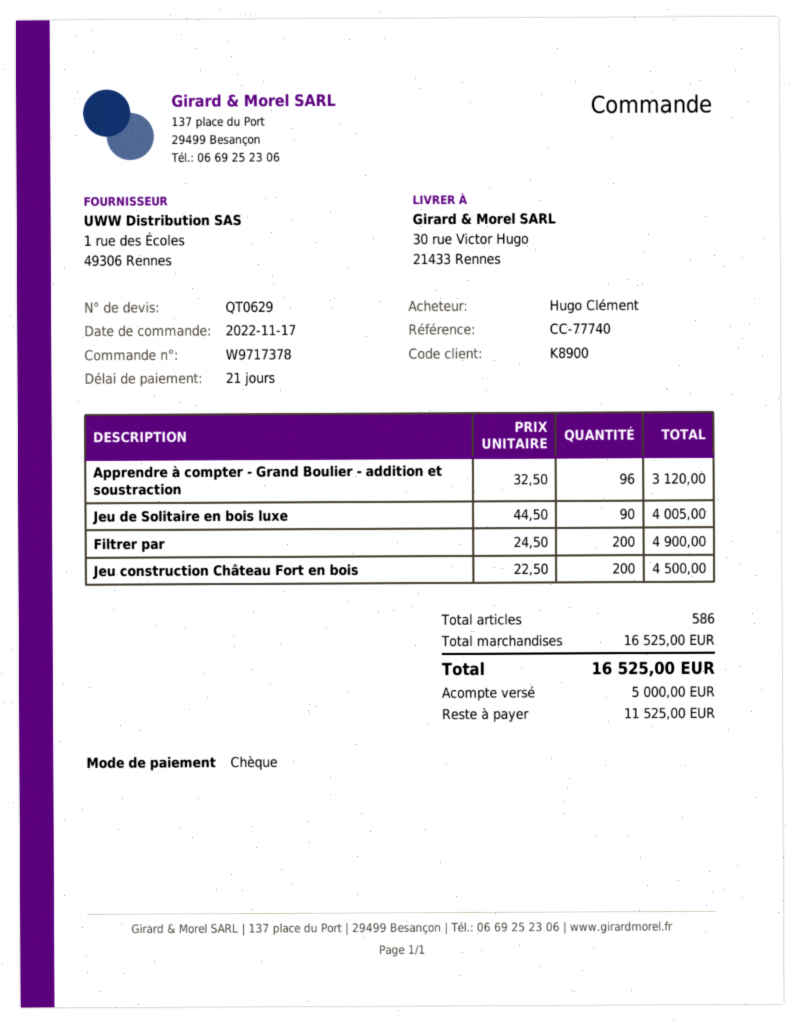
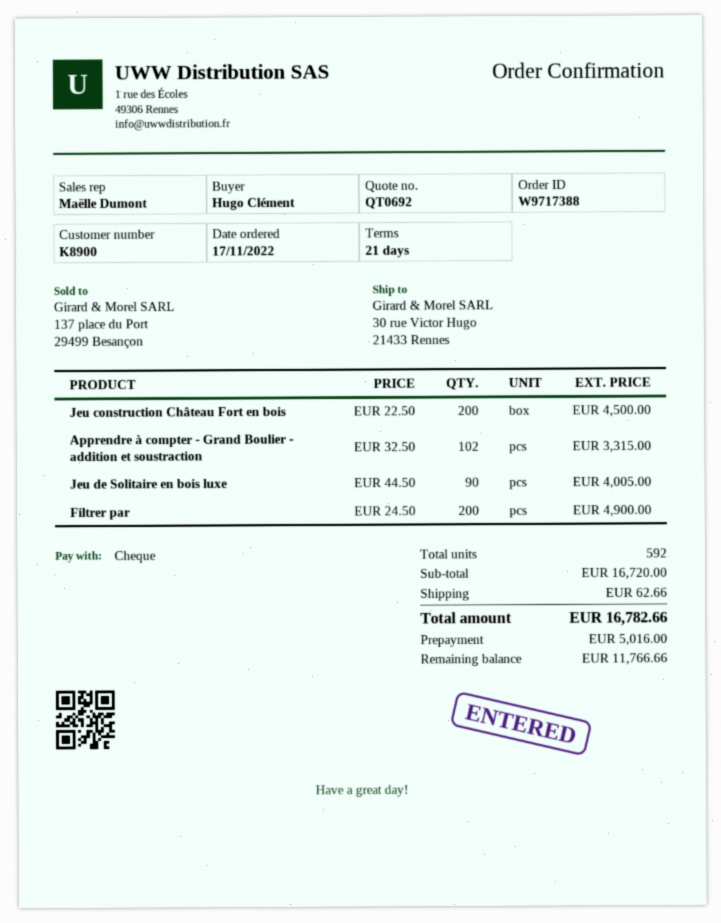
quote number: QT0629 -> QT0692
order number: W9717378 -> W9717388
Apprendre à compter - Grand Boulier - addition et soustraction: 96 x 32.50 = 3120.00 -> 102 x 32.50 = 3315.00
total quantity: 586 -> 592
subtotal: 16525.00 -> 16720.00
shipping: none -> 62.66
total: 16525.00 -> 16782.66
deposit: 5000.00 -> 5016.00
balance: 11525.00 -> 11766.66

